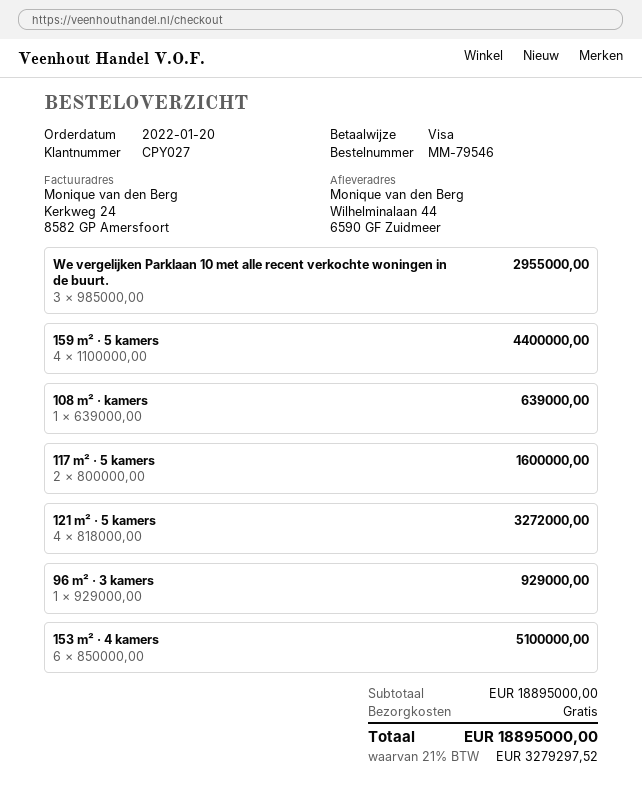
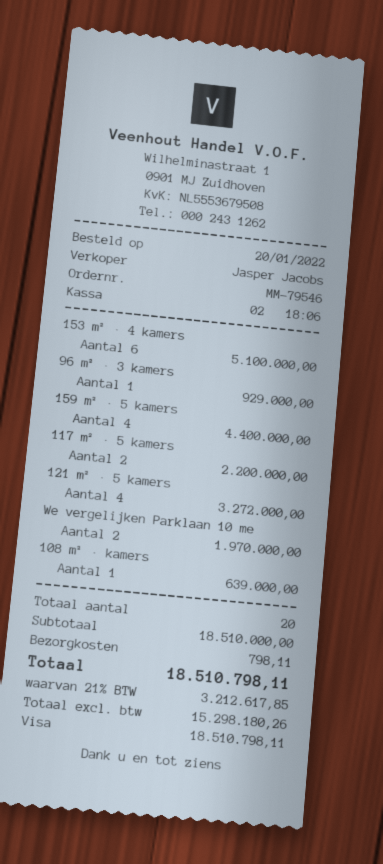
We vergelijken Parklaan 10 met alle recent verkochte woningen in de buurt.: 3 for 2955000.00 -> 2 for 1970000.00
117 m² · 5 kamers: 2 for 1600000.00 -> 2 for 2200000.00
subtotal: 18895000.00 -> 18510000.00
shipping: 0.00 -> 798.11
tax: 21% = 3279297.52 -> 21% = 3212617.85
total: 18895000.00 -> 18510798.11

